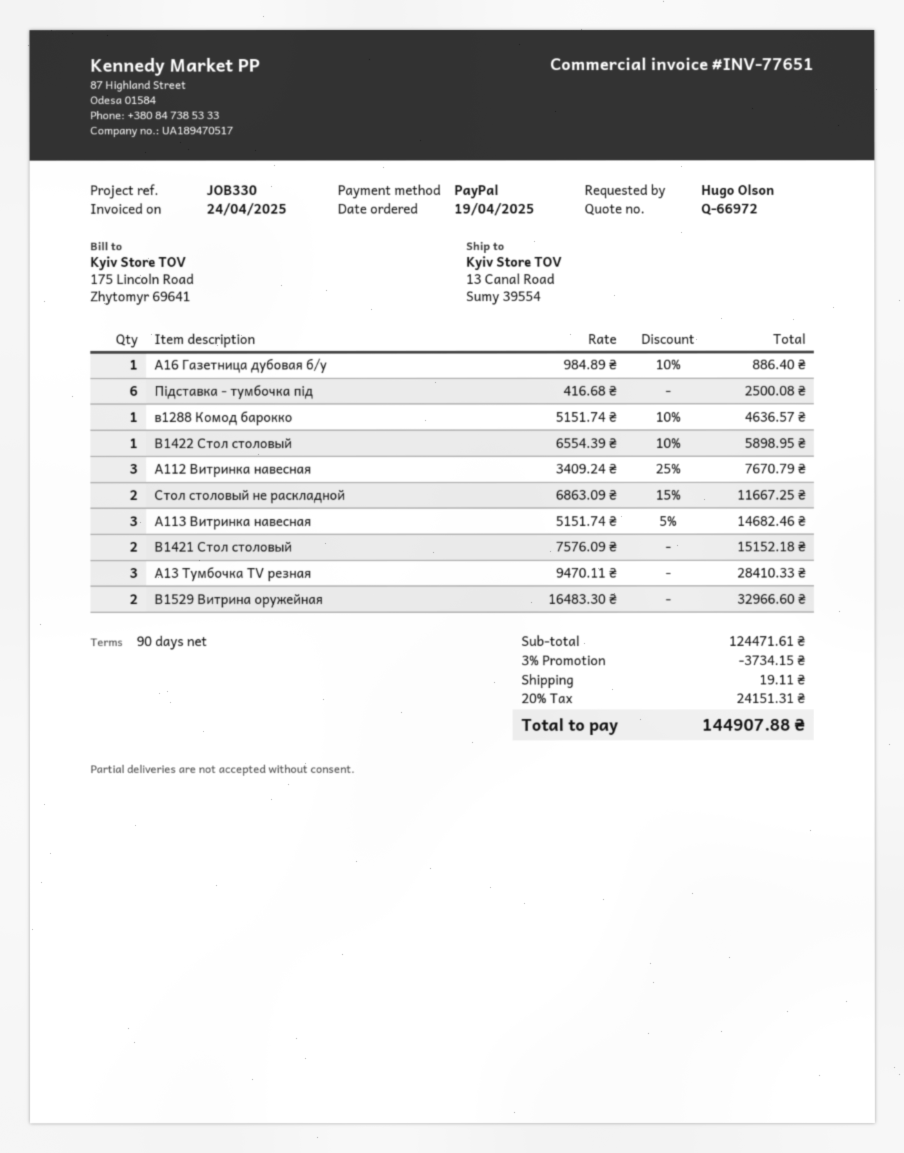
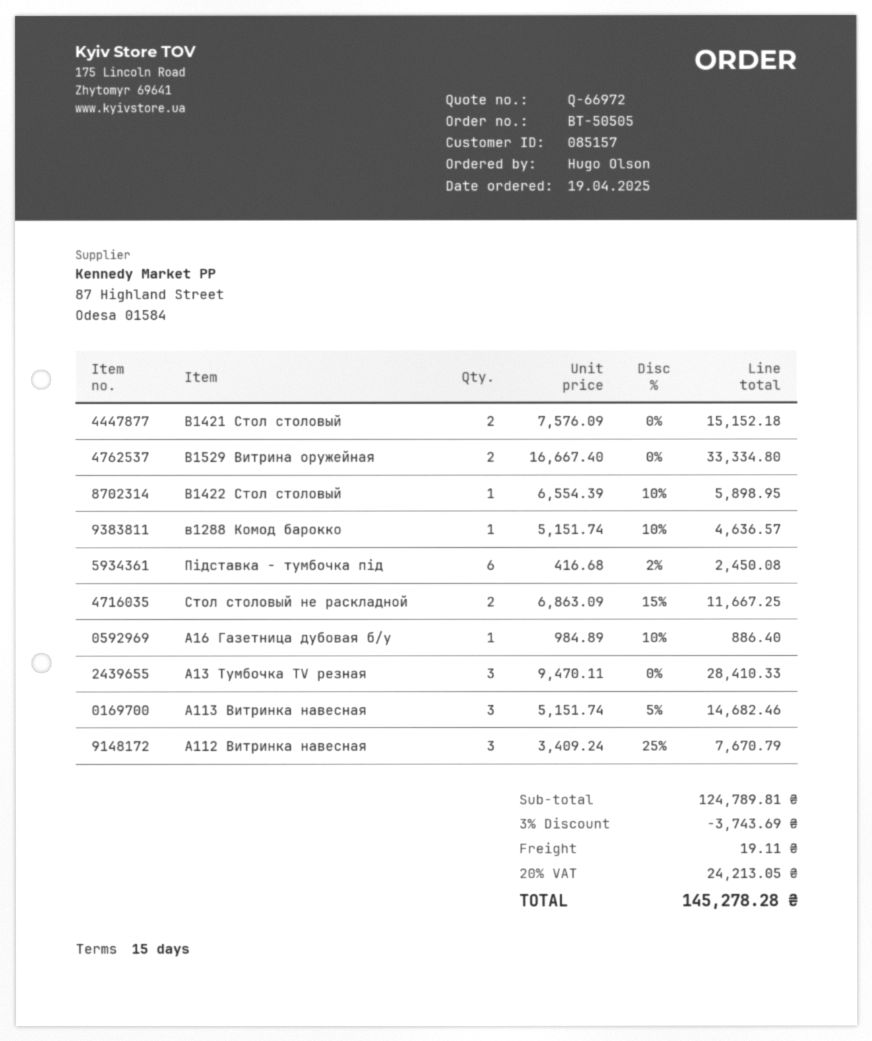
payment terms: 90 days -> 15 days
Підставка - тумбочка під: 6 x 416.68 = 2500.08 -> 6 x 416.68 - 2% = 2450.08
В1529 Витрина оружейная: 2 x 16483.30 = 32966.60 -> 2 x 16667.40 = 33334.80
subtotal: 124471.61 -> 124789.81
discount: 3% = 3734.15 -> 3% = 3743.69
tax: 20% = 24151.31 -> 20% = 24213.05
total: 144907.88 -> 145278.28

